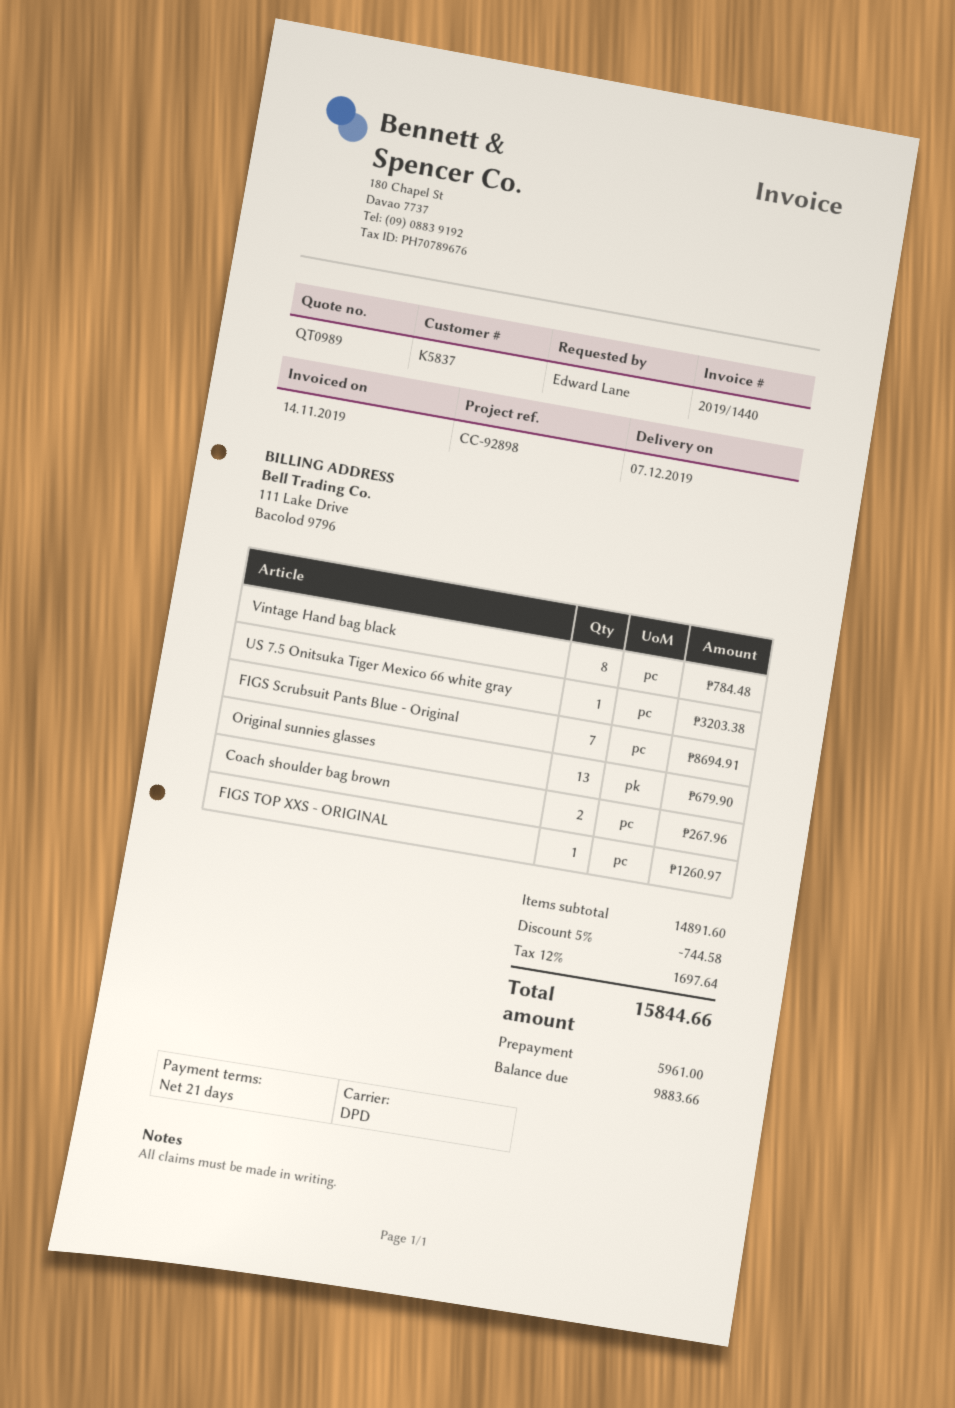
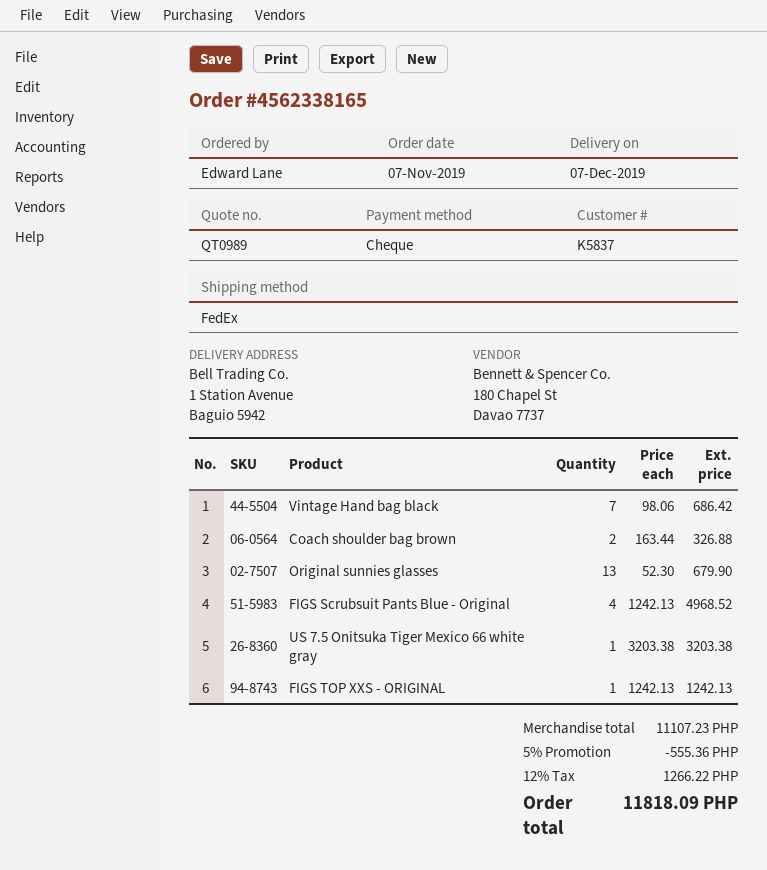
shipping method: DPD -> FedEx
Vintage Hand bag black: 8 for 784.48 -> 7 for 686.42
FIGS Scrubsuit Pants Blue - Original: 7 for 8694.91 -> 4 for 4968.52
Coach shoulder bag brown: 2 for 267.96 -> 2 for 326.88
FIGS TOP XXS - ORIGINAL: 1 for 1260.97 -> 1 for 1242.13
subtotal: 14891.60 -> 11107.23
discount: 5% = 744.58 -> 5% = 555.36
tax: 12% = 1697.64 -> 12% = 1266.22
total: 15844.66 -> 11818.09

